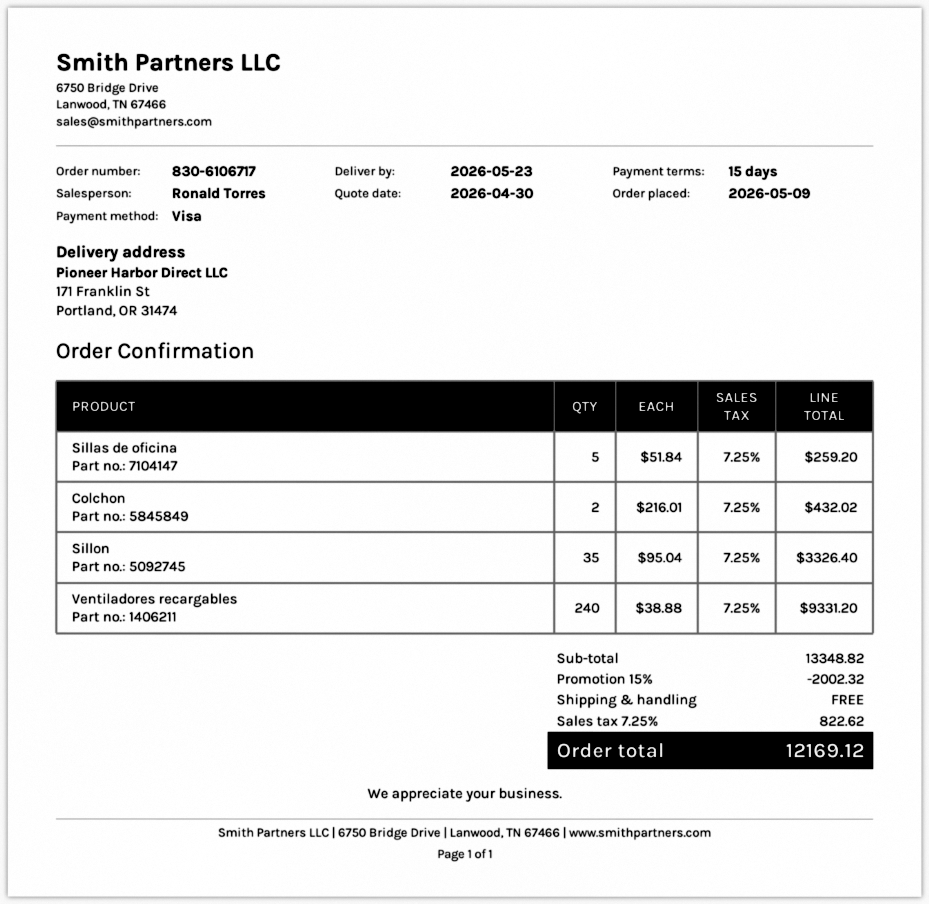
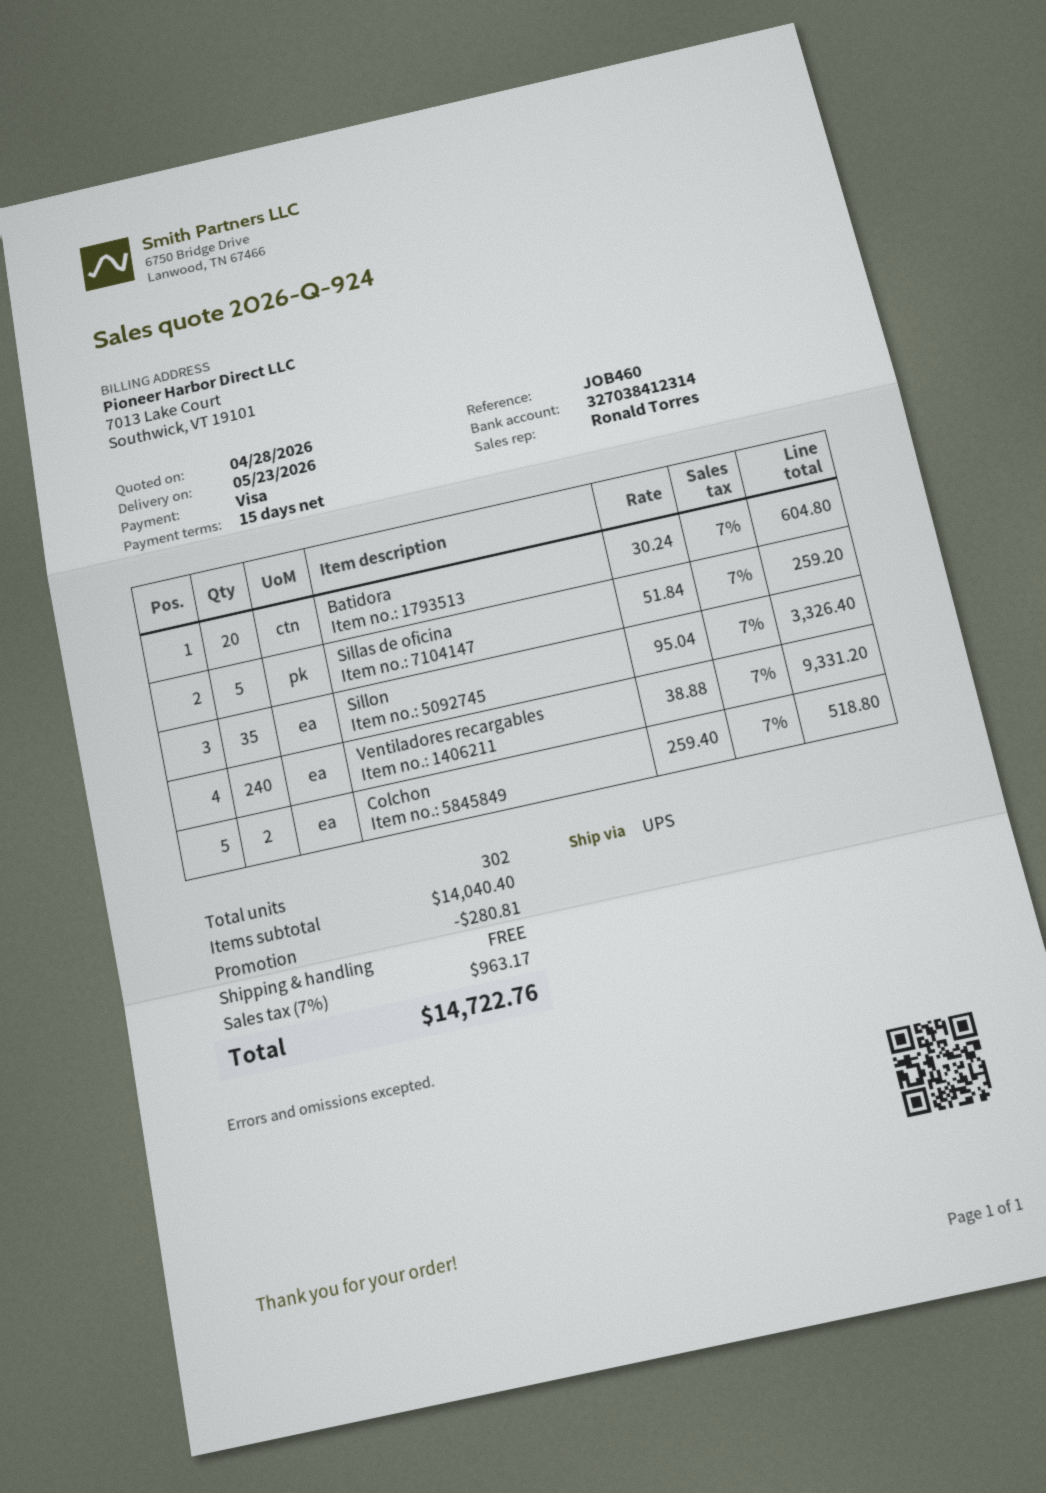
quote date: 2026-04-30 -> 2026-04-28
Colchon: 2 x 216.01 = 432.02 -> 2 x 259.40 = 518.80
Batidora: none -> 20 x 30.24 = 604.80
subtotal: 13348.82 -> 14040.40
discount: 2002.32 -> 280.81
tax: 7.25% = 822.62 -> 7% = 963.17
total: 12169.12 -> 14722.76

